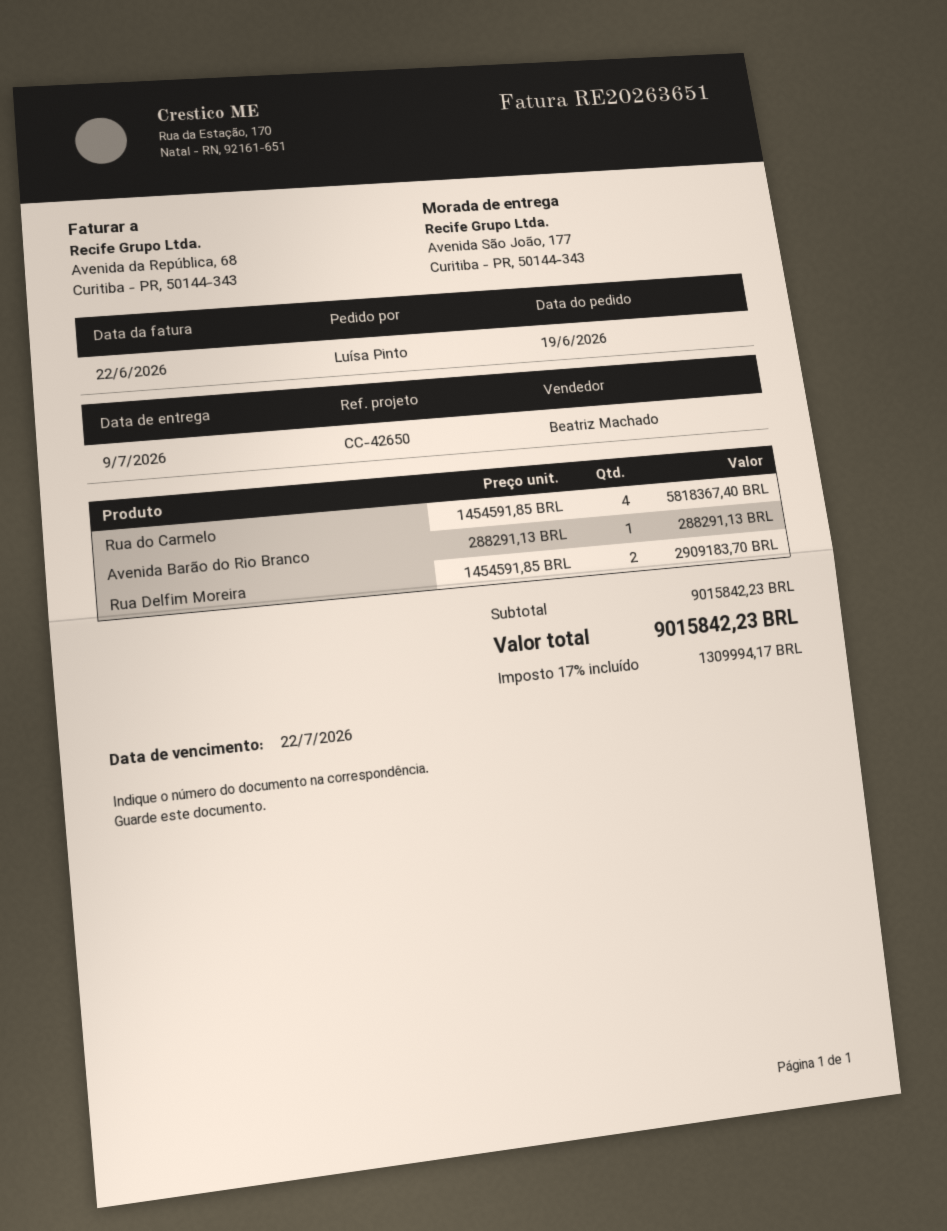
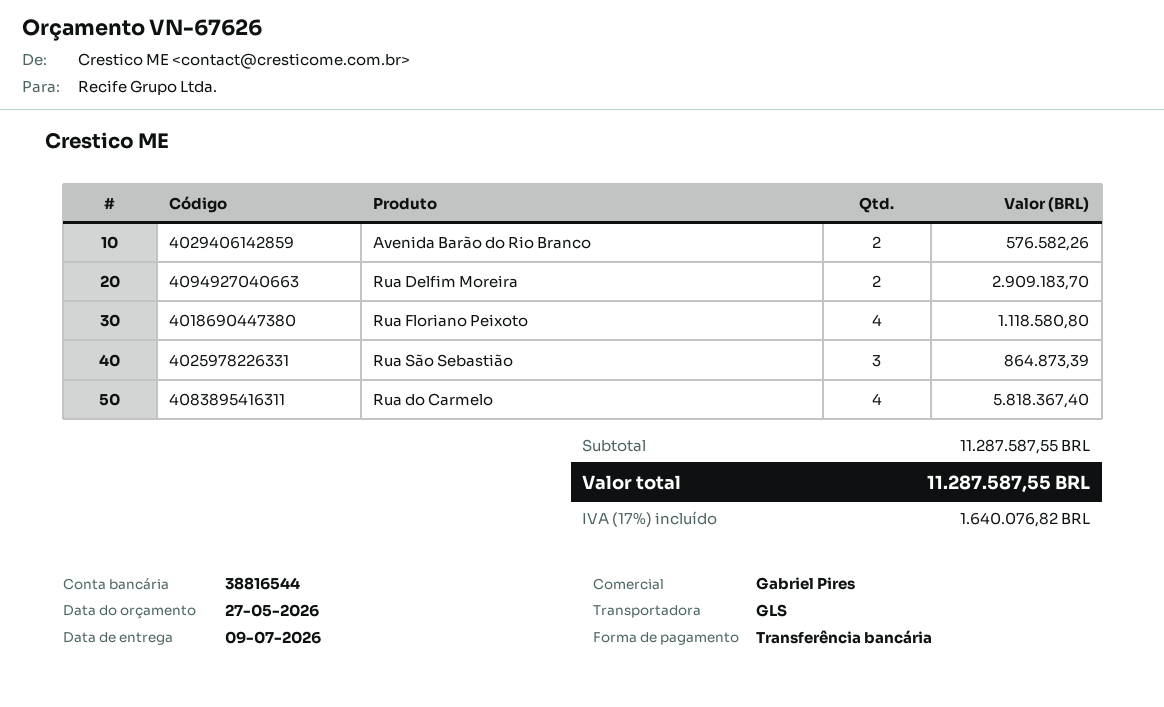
sales rep: Beatriz Machado -> Gabriel Pires
Avenida Barão do Rio Branco: 1 for 288291.13 -> 2 for 576582.26
Rua Floriano Peixoto: none -> 4 for 1118580.80
Rua São Sebastião: none -> 3 for 864873.39
subtotal: 9015842.23 -> 11287587.55
tax: 17% = 1309994.17 -> 17% = 1640076.82
total: 9015842.23 -> 11287587.55

